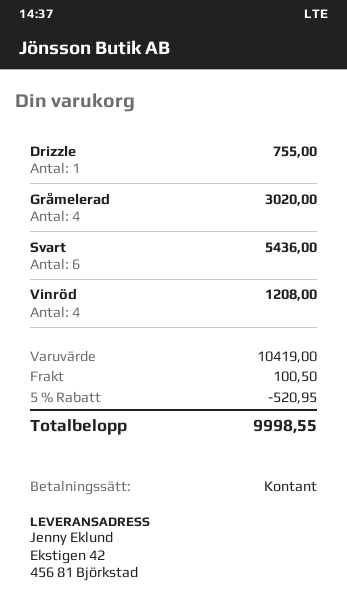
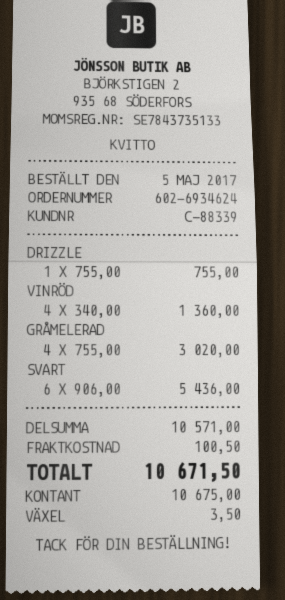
Vinröd: 4 for 1208.00 -> 4 for 1360.00
subtotal: 10419.00 -> 10571.00
discount: 5% = 520.95 -> none
total: 9998.55 -> 10671.50

